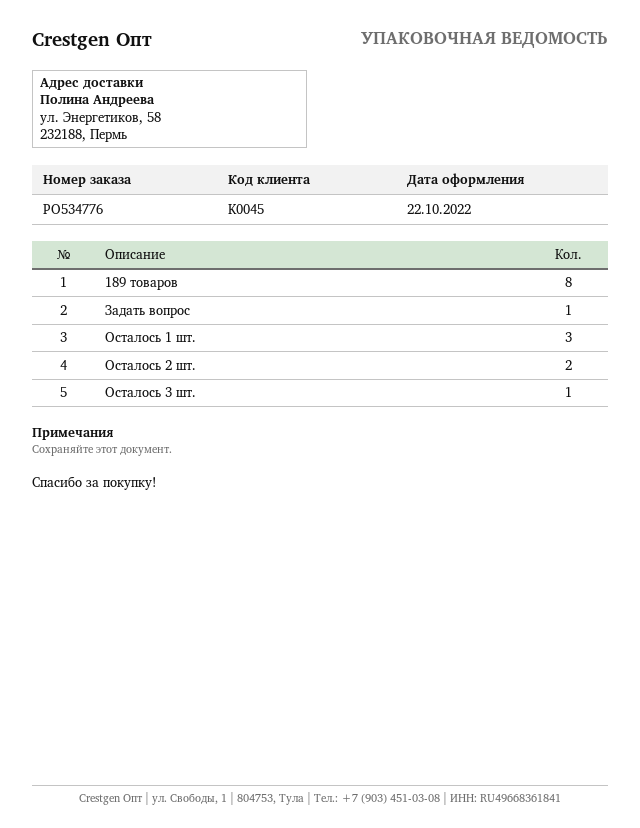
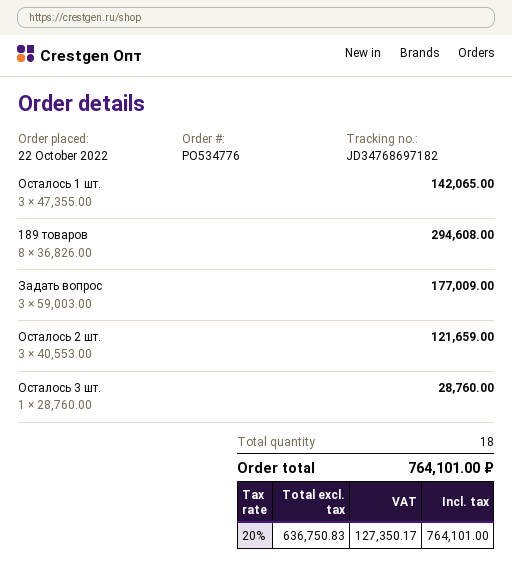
Задать вопрос: 1 -> 3
Осталось 2 шт.: 2 -> 3

